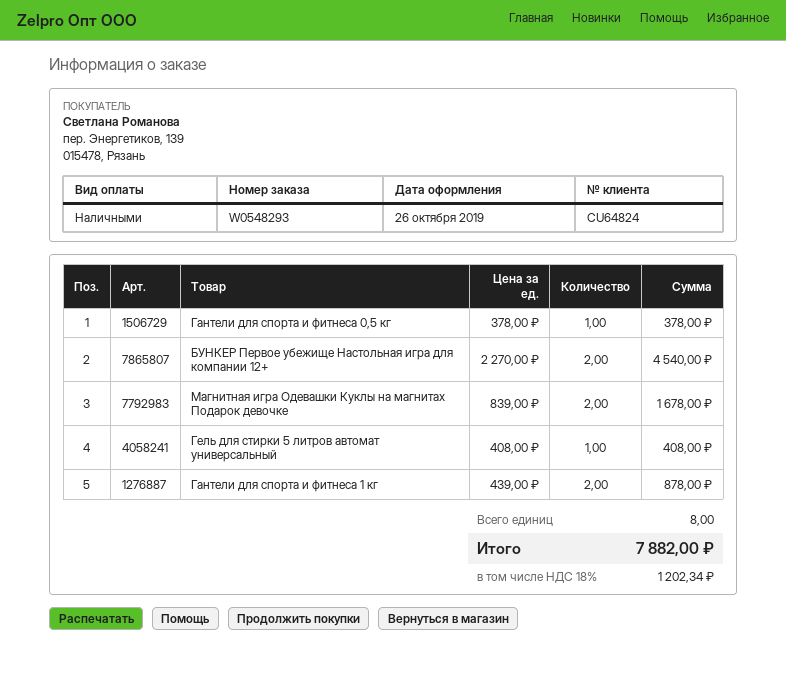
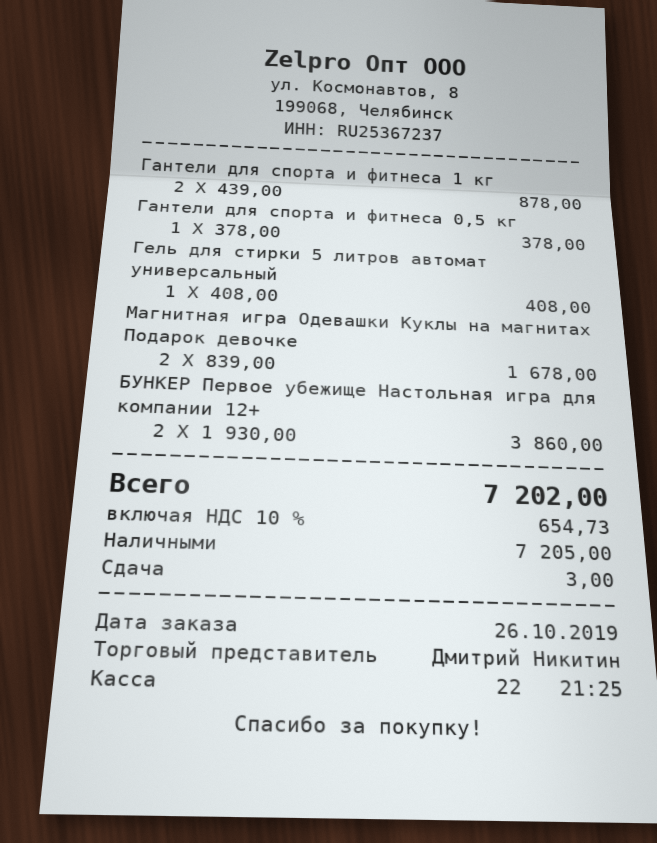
БУНКЕР Первое убежище Настольная игра для компании 12+: 2 x 2270.00 = 4540.00 -> 2 x 1930.00 = 3860.00
tax: 18% = 1202.34 -> 10% = 654.73
total: 7882.00 -> 7202.00

